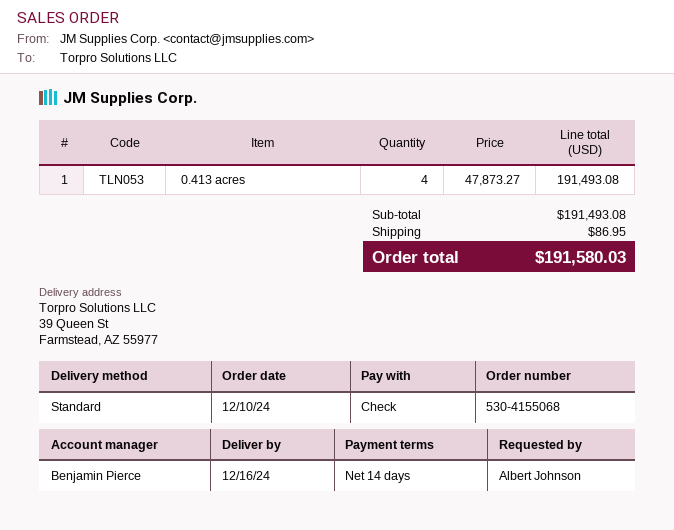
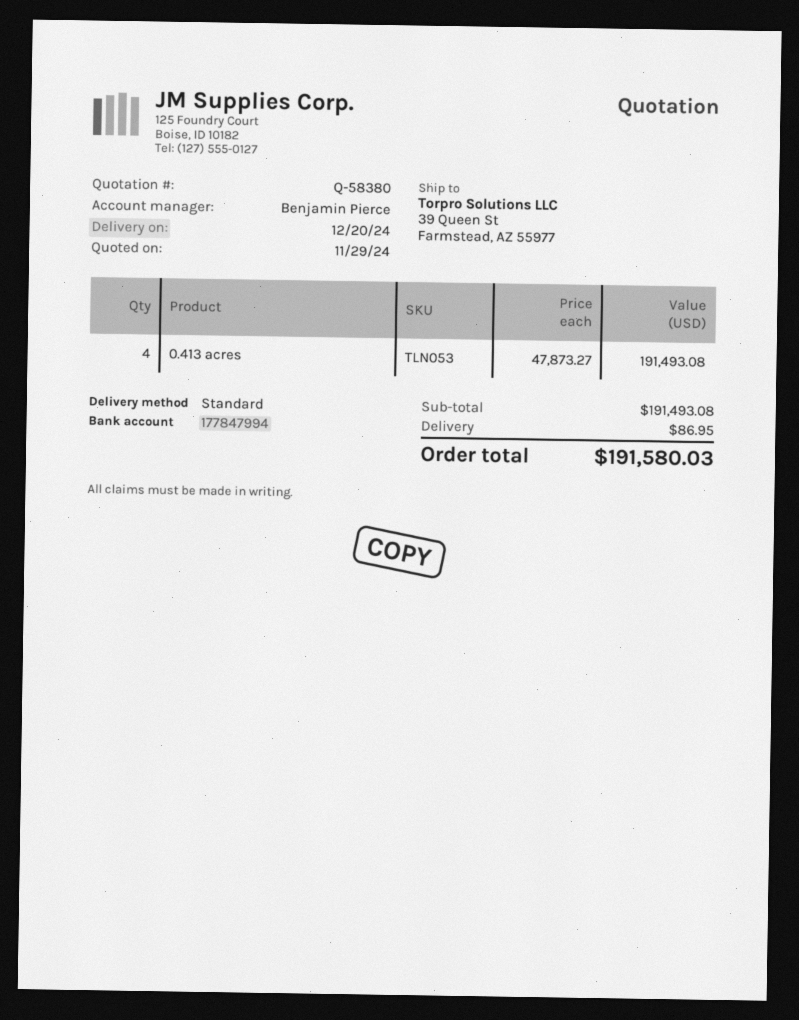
delivery date: 2024-12-16 -> 2024-12-20

